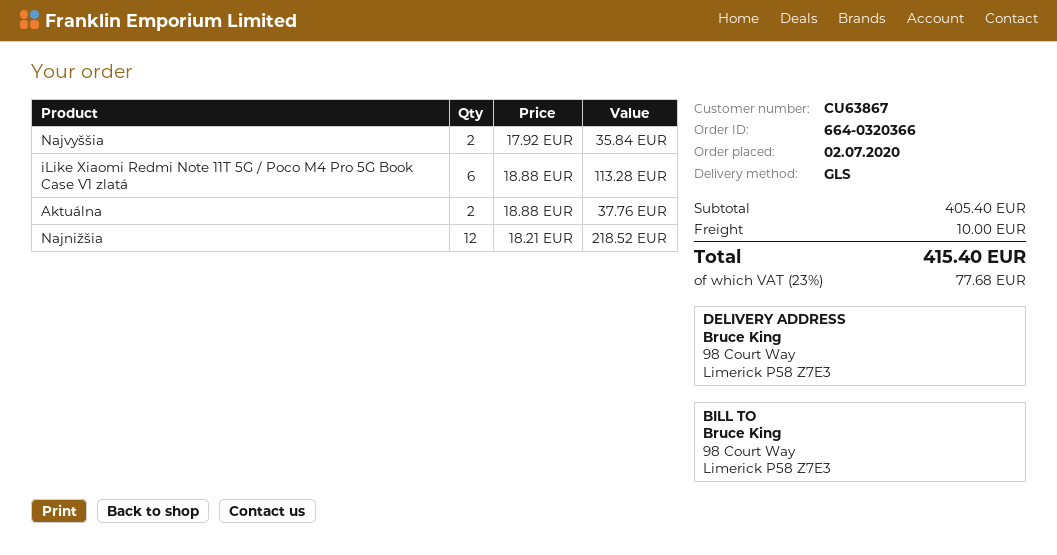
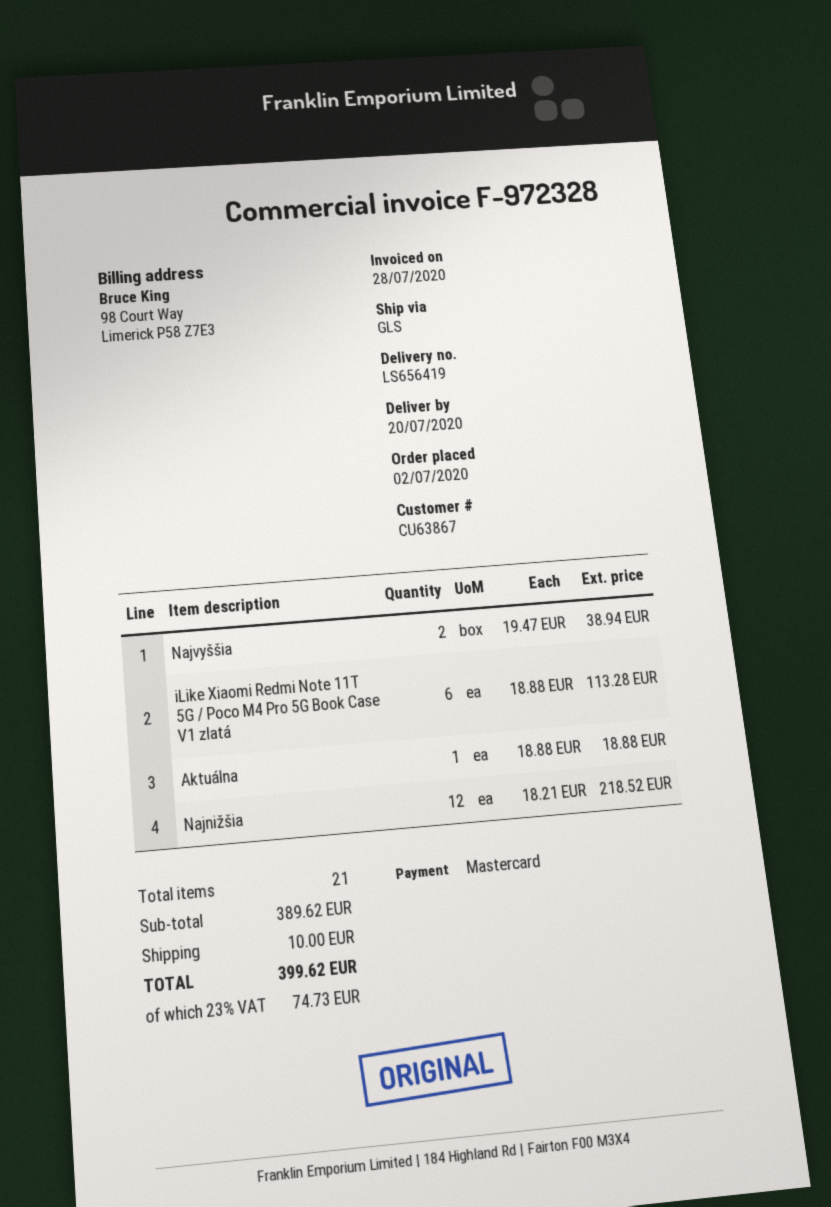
Najvyššia: 2 x 17.92 = 35.84 -> 2 x 19.47 = 38.94
Aktuálna: 2 x 18.88 = 37.76 -> 1 x 18.88 = 18.88
subtotal: 405.40 -> 389.62
tax: 23% = 77.68 -> 23% = 74.73
total: 415.40 -> 399.62

